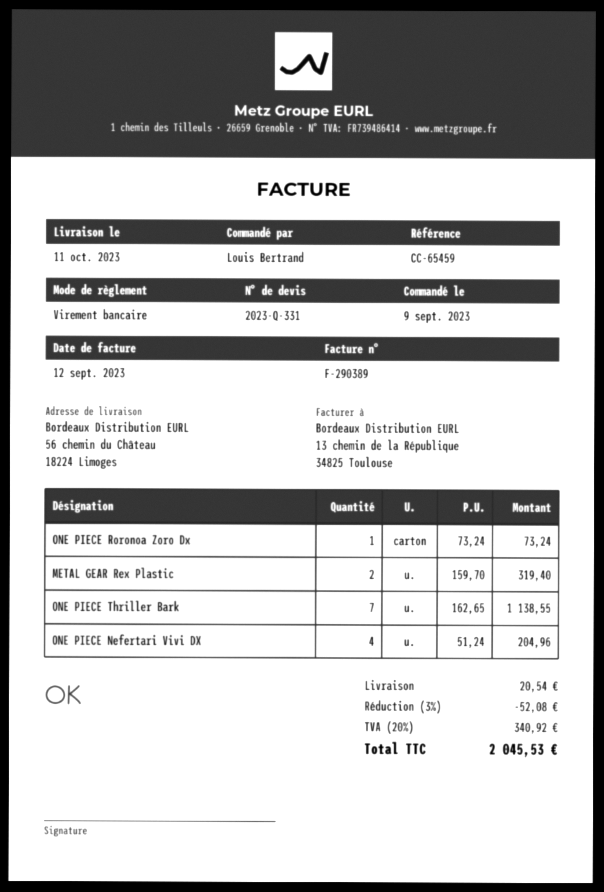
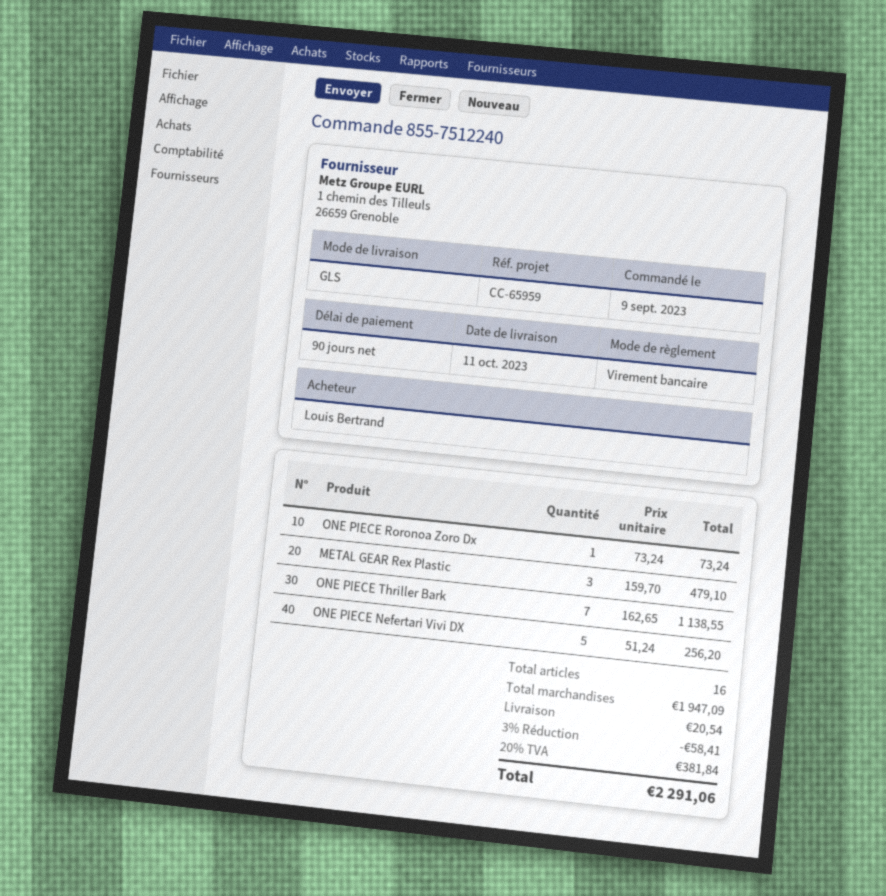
reference: CC-65459 -> CC-65959
METAL GEAR Rex Plastic: 2 x 159.70 = 319.40 -> 3 x 159.70 = 479.10
ONE PIECE Nefertari Vivi DX: 4 x 51.24 = 204.96 -> 5 x 51.24 = 256.20
discount: 3% = 52.08 -> 3% = 58.41
tax: 20% = 340.92 -> 20% = 381.84
total: 2045.53 -> 2291.06

